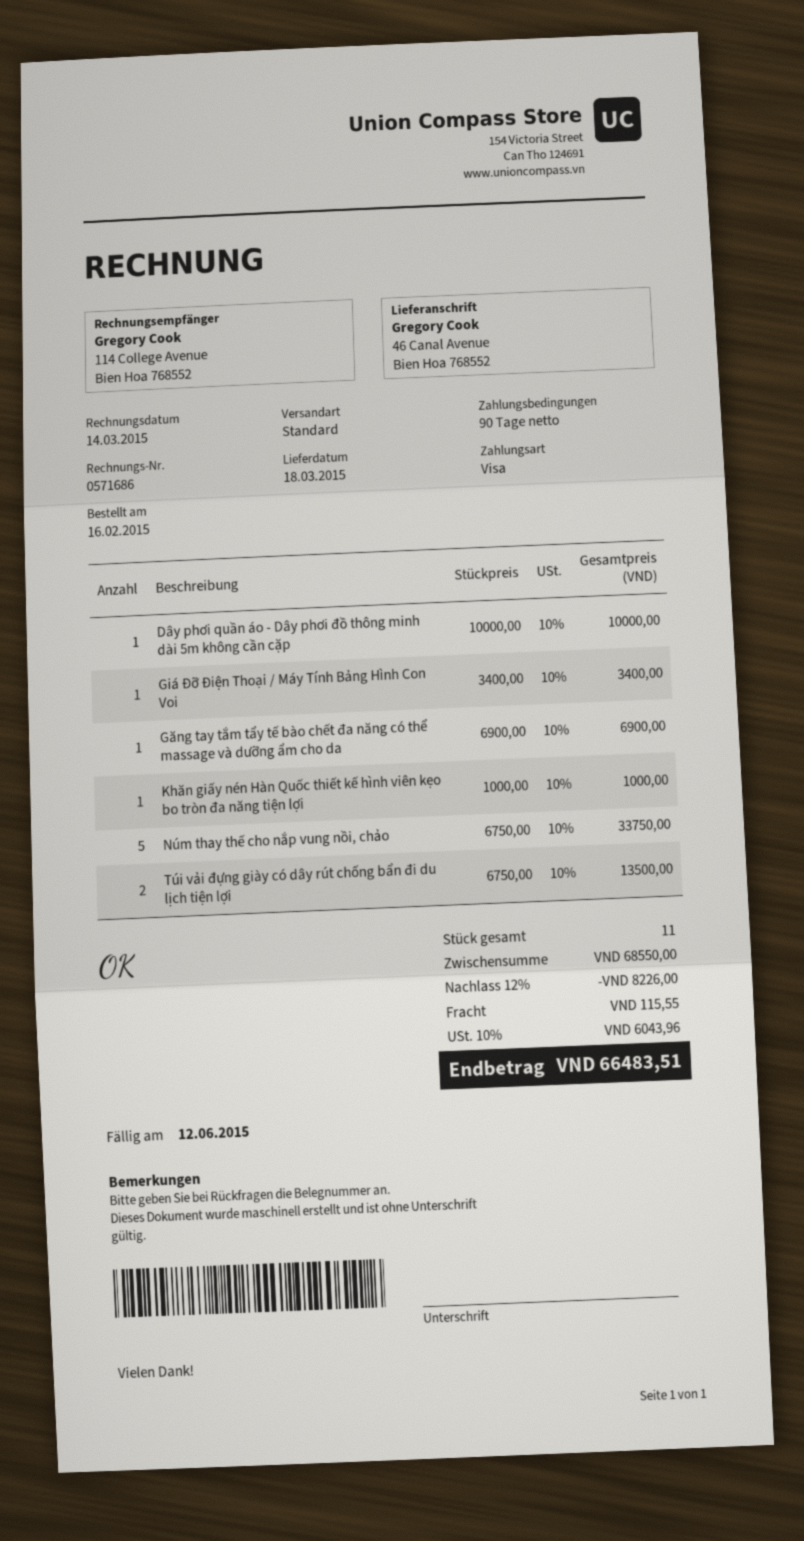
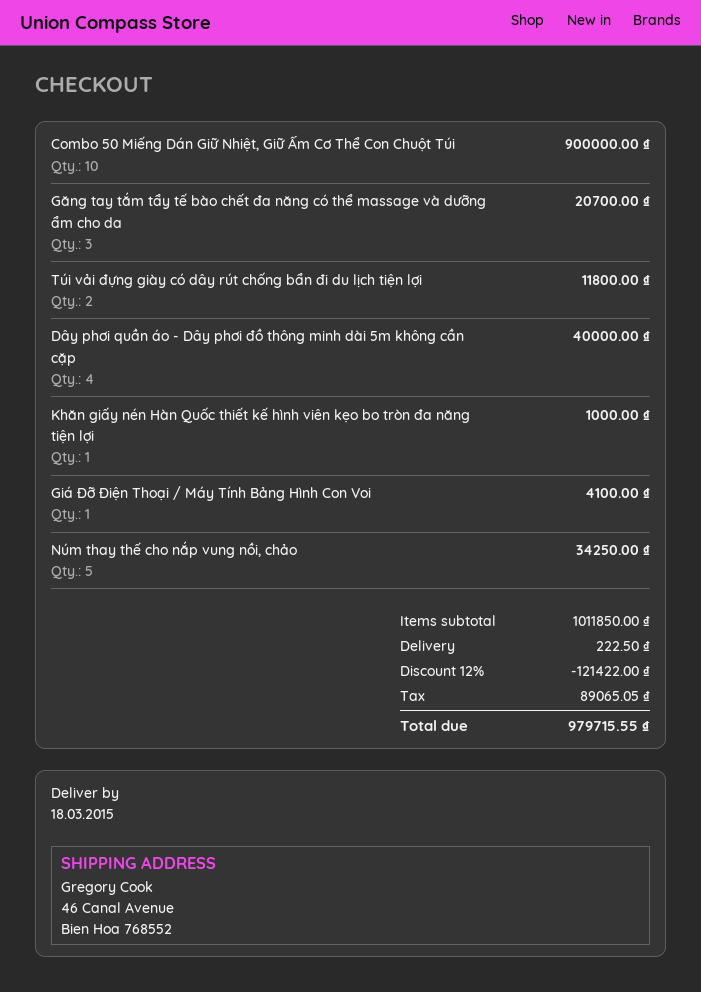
Dây phơi quần áo - Dây phơi đồ thông minh dài 5m không cần cặp: 1 for 10000.00 -> 4 for 40000.00
Giá Đỡ Điện Thoại / Máy Tính Bảng Hình Con Voi: 1 for 3400.00 -> 1 for 4100.00
Găng tay tắm tẩy tế bào chết đa năng có thể massage và dưỡng ẩm cho da: 1 for 6900.00 -> 3 for 20700.00
Núm thay thế cho nắp vung nồi, chảo: 5 for 33750.00 -> 5 for 34250.00
Túi vải đựng giày có dây rút chống bẩn đi du lịch tiện lợi: 2 for 13500.00 -> 2 for 11800.00
Combo 50 Miếng Dán Giữ Nhiệt, Giữ Ấm Cơ Thể Con Chuột Túi: none -> 10 for 900000.00
subtotal: 68550.00 -> 1011850.00
discount: 12% = 8226.00 -> 12% = 121422.00
shipping: 115.55 -> 222.50
tax: 6043.96 -> 89065.05
total: 66483.51 -> 979715.55

